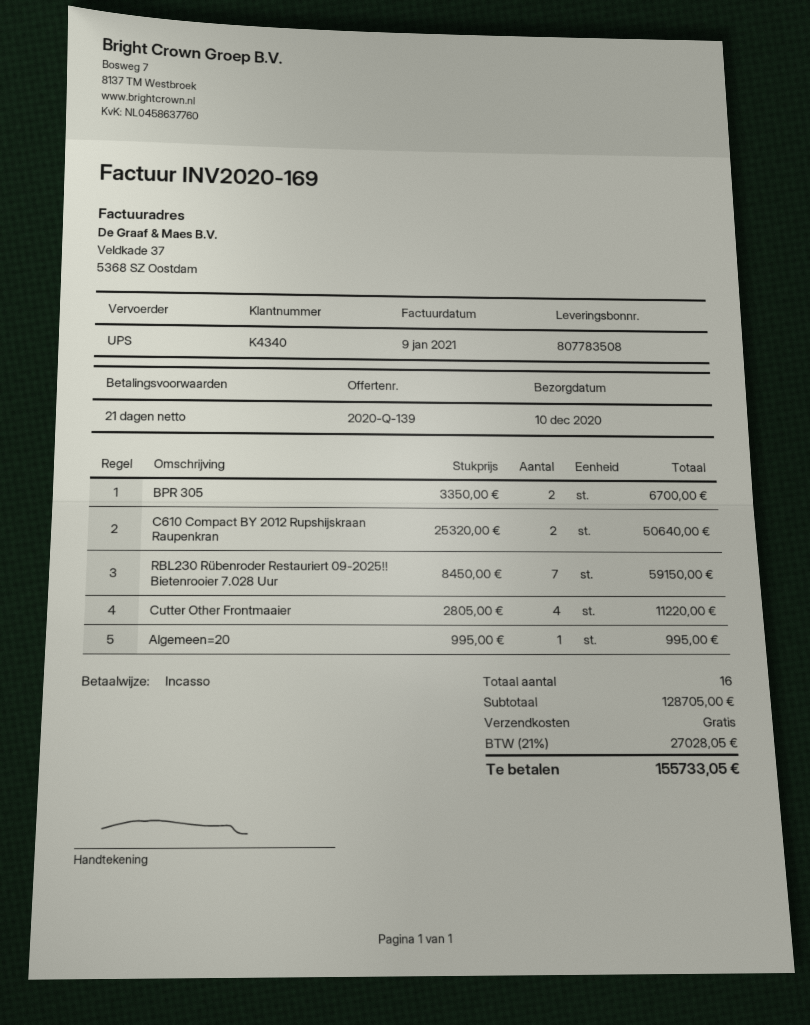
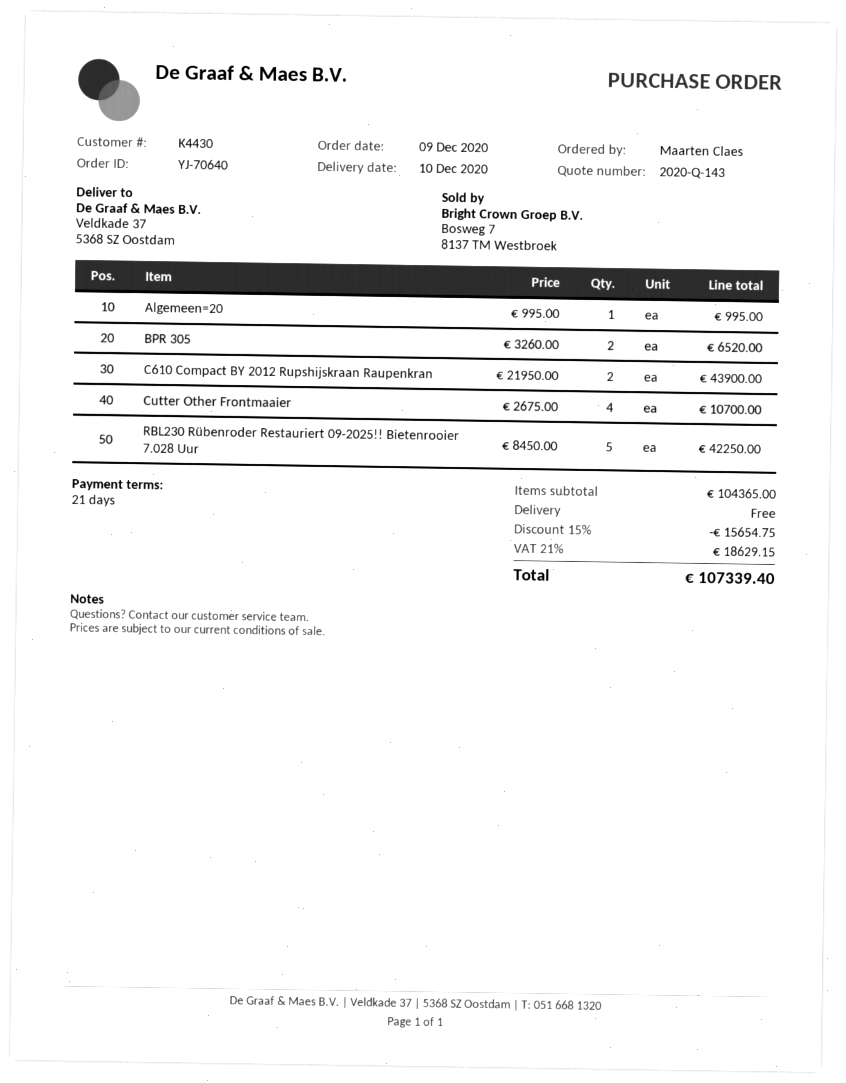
quote number: 2020-Q-139 -> 2020-Q-143
customer number: K4340 -> K4430
BPR 305: 2 x 3350.00 = 6700.00 -> 2 x 3260.00 = 6520.00
C610 Compact BY 2012 Rupshijskraan Raupenkran: 2 x 25320.00 = 50640.00 -> 2 x 21950.00 = 43900.00
RBL230 Rübenroder Restauriert 09-2025!! Bietenrooier 7.028 Uur: 7 x 8450.00 = 59150.00 -> 5 x 8450.00 = 42250.00
Cutter Other Frontmaaier: 4 x 2805.00 = 11220.00 -> 4 x 2675.00 = 10700.00
subtotal: 128705.00 -> 104365.00
discount: none -> 15% = 15654.75
tax: 21% = 27028.05 -> 21% = 18629.15
total: 155733.05 -> 107339.40

